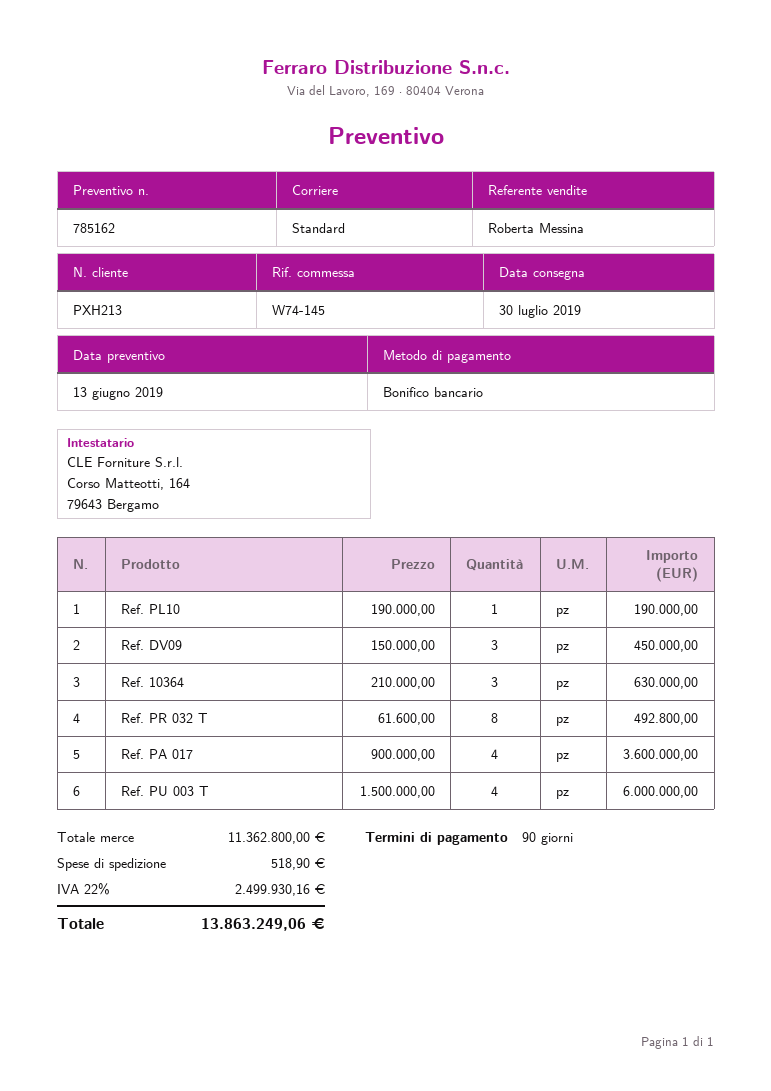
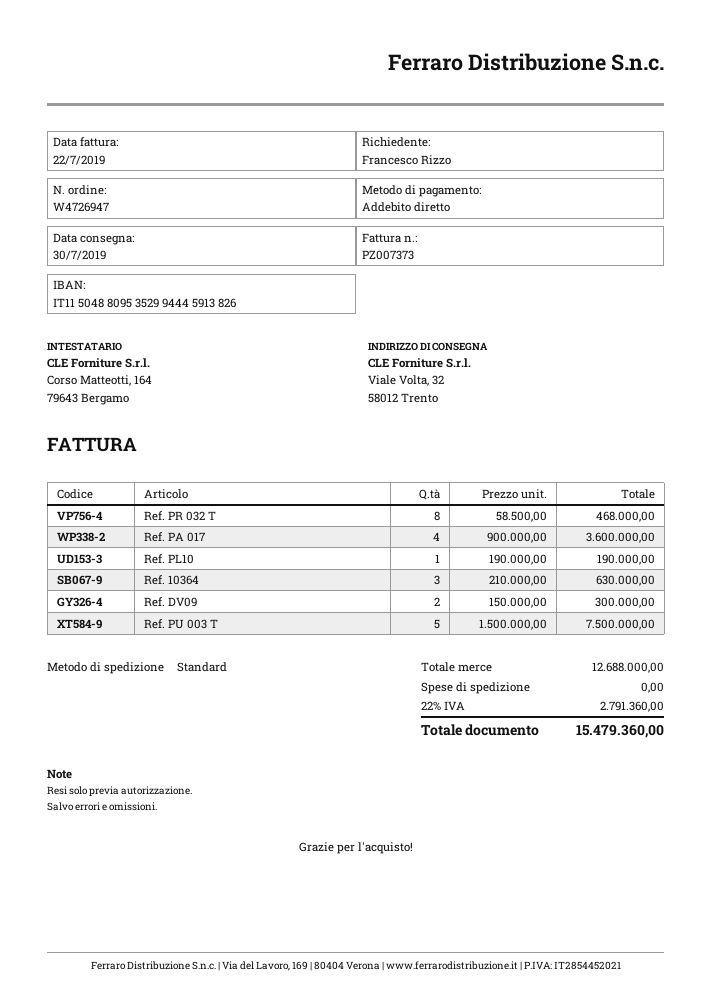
payment method: bank transfer -> direct debit
Ref. DV09: 3 x 150000.00 = 450000.00 -> 2 x 150000.00 = 300000.00
Ref. PR 032 T: 8 x 61600.00 = 492800.00 -> 8 x 58500.00 = 468000.00
Ref. PU 003 T: 4 x 1500000.00 = 6000000.00 -> 5 x 1500000.00 = 7500000.00
subtotal: 11362800.00 -> 12688000.00
shipping: 518.90 -> 0.00
tax: 22% = 2499930.16 -> 22% = 2791360.00
total: 13863249.06 -> 15479360.00

